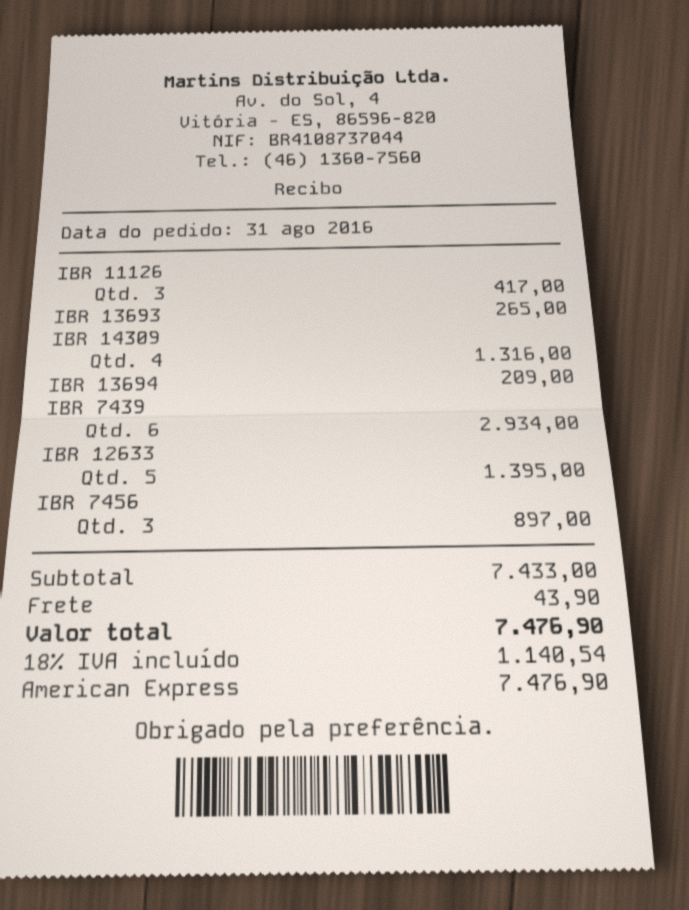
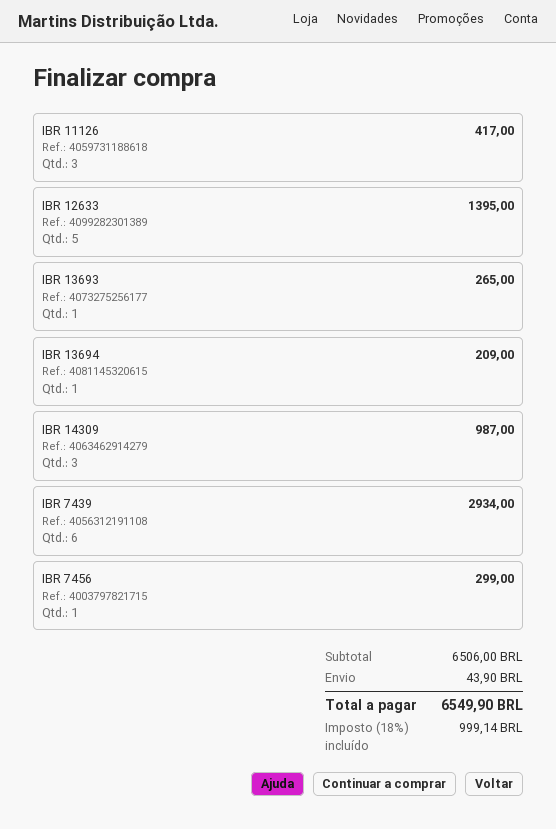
IBR 14309: 4 for 1316.00 -> 3 for 987.00
IBR 7456: 3 for 897.00 -> 1 for 299.00
subtotal: 7433.00 -> 6506.00
tax: 18% = 1140.54 -> 18% = 999.14
total: 7476.90 -> 6549.90

